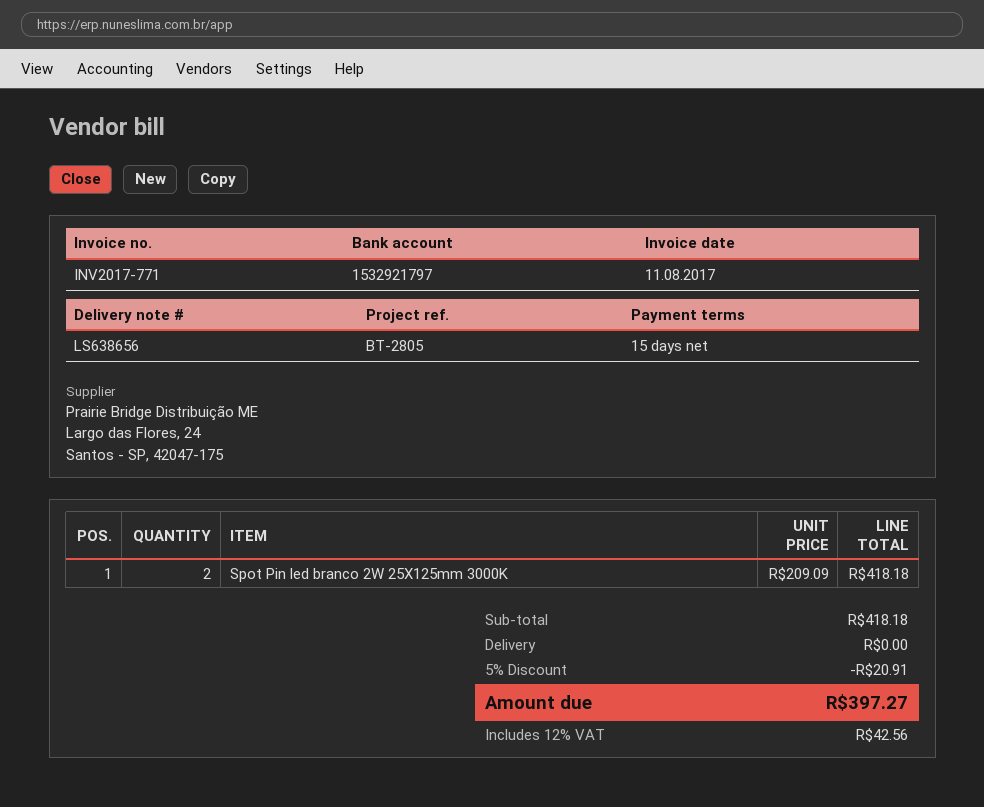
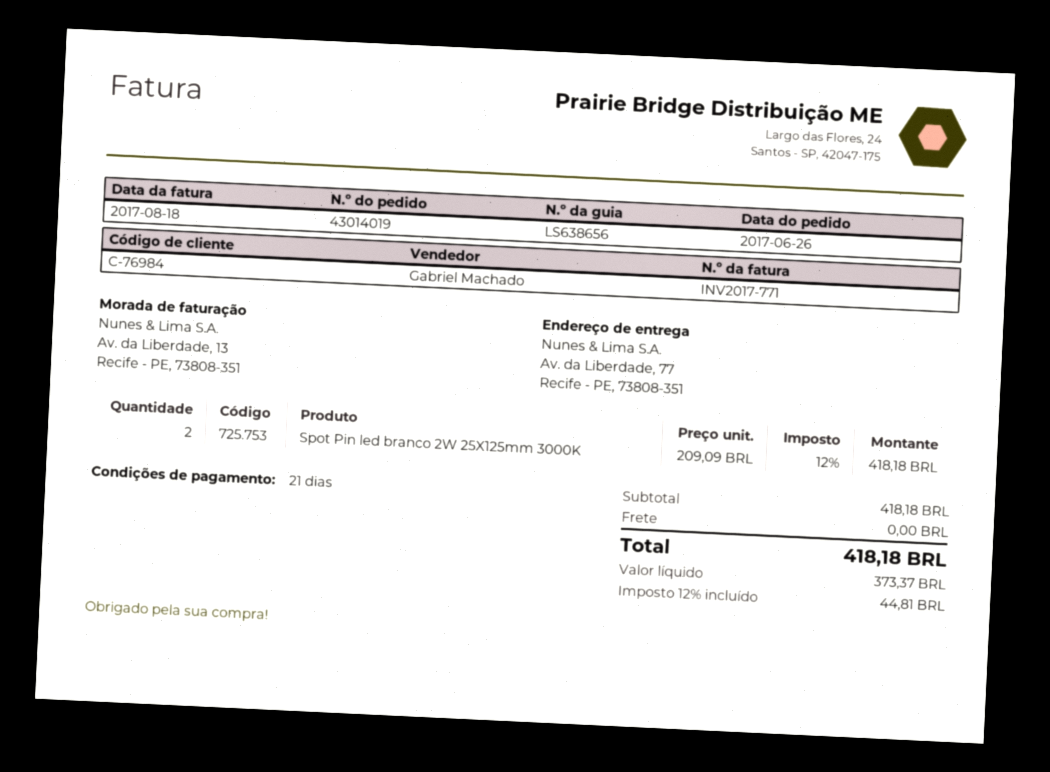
invoice date: 2017-08-11 -> 2017-08-18
payment terms: 15 days -> 21 days
discount: 5% = 20.91 -> none
tax: 12% = 42.56 -> 12% = 44.81
total: 397.27 -> 418.18

